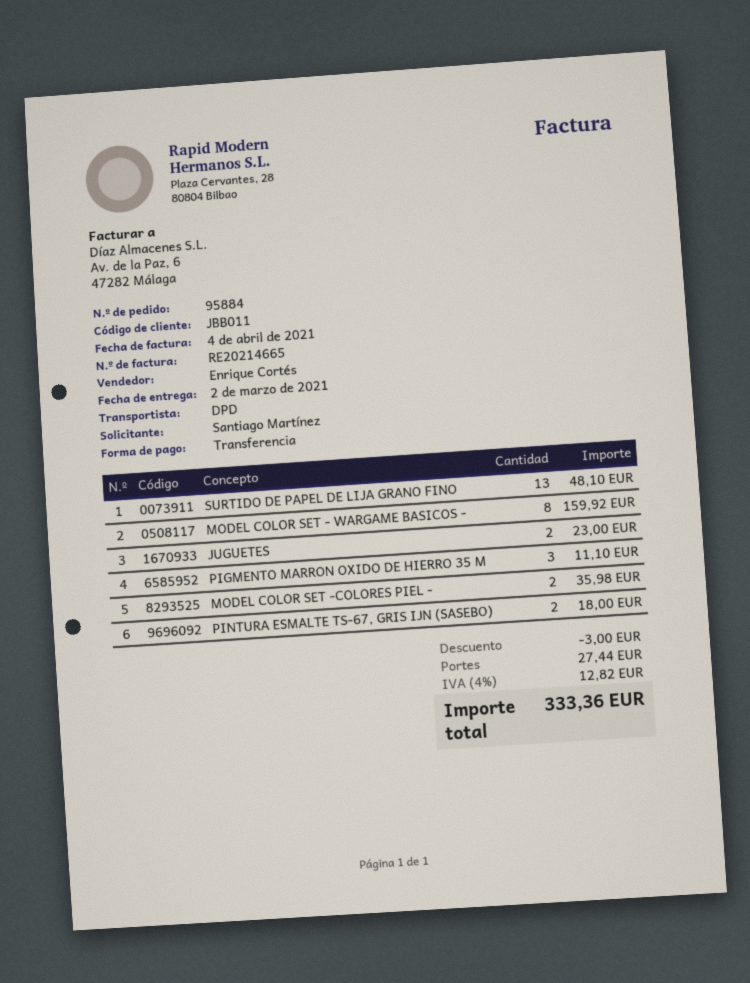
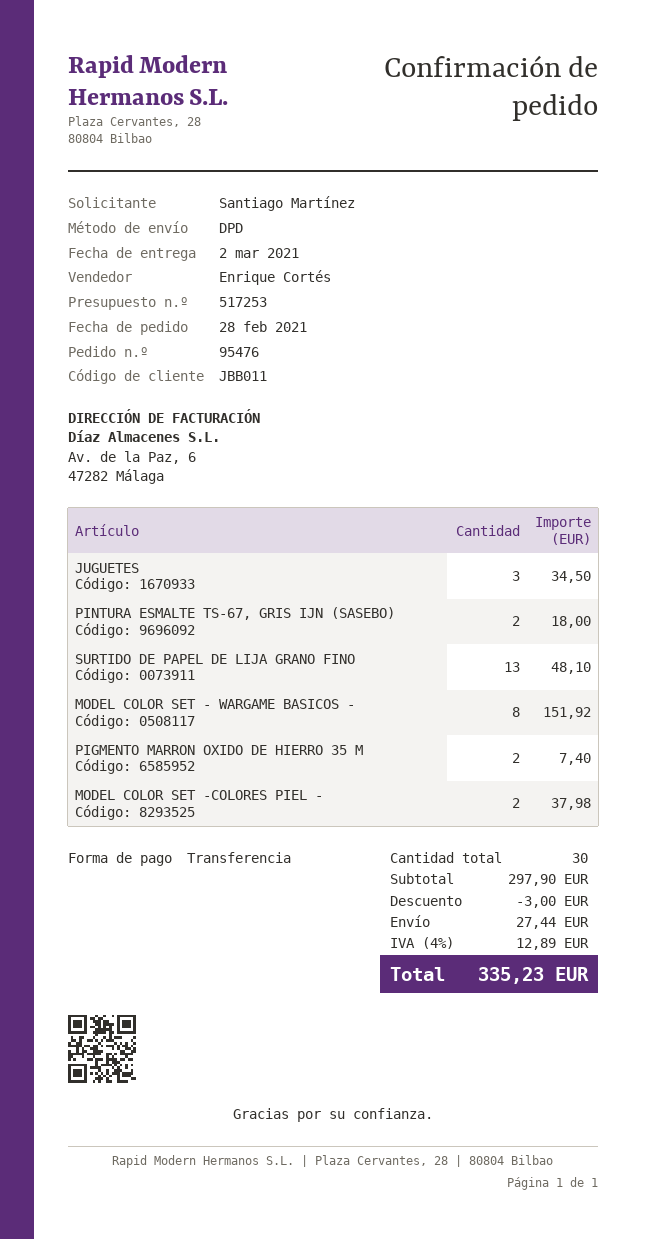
order number: 95884 -> 95476
MODEL COLOR SET - WARGAME BASICOS -: 8 for 159.92 -> 8 for 151.92
JUGUETES: 2 for 23.00 -> 3 for 34.50
PIGMENTO MARRON OXIDO DE HIERRO 35 M: 3 for 11.10 -> 2 for 7.40
MODEL COLOR SET -COLORES PIEL -: 2 for 35.98 -> 2 for 37.98
tax: 4% = 12.82 -> 4% = 12.89
total: 333.36 -> 335.23

